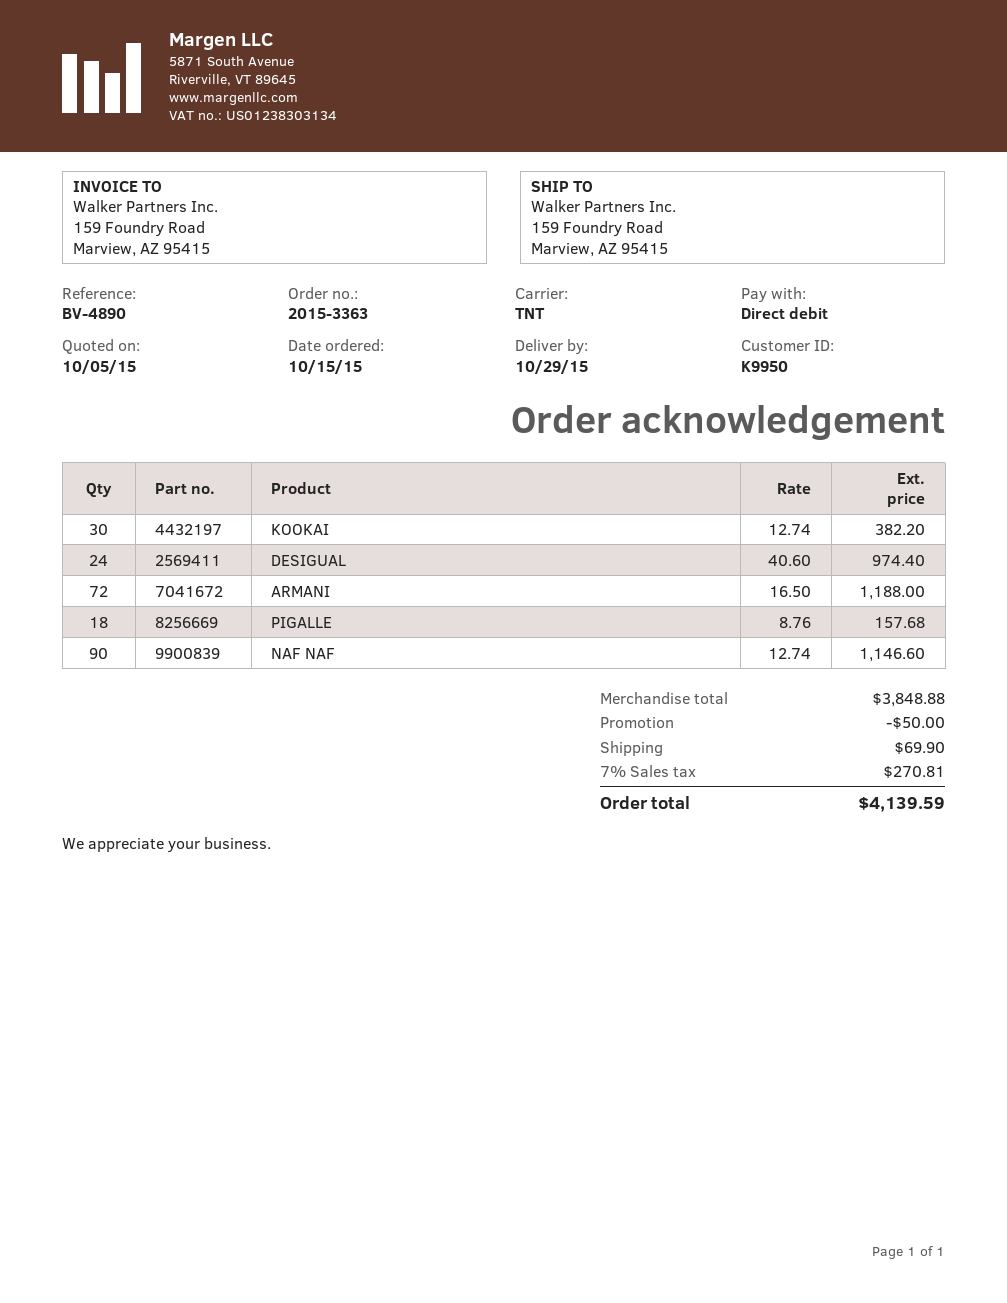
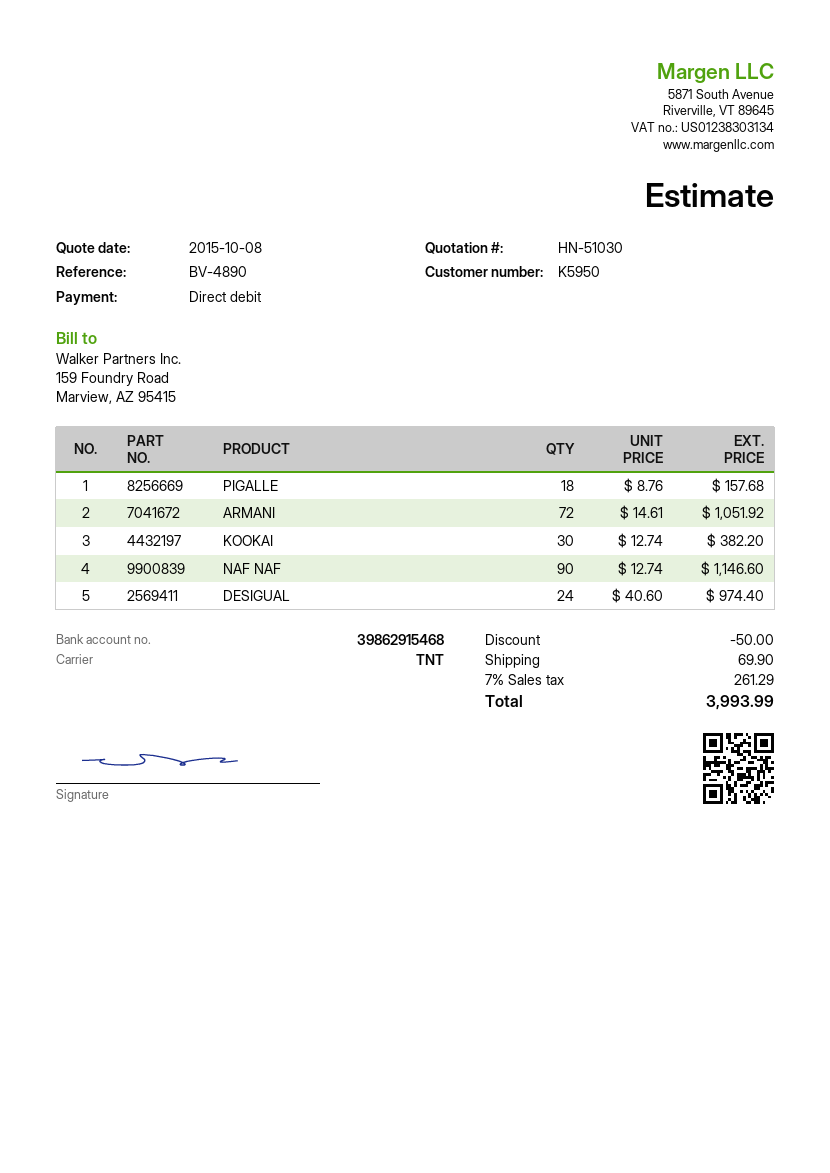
quote date: 2015-10-05 -> 2015-10-08
customer number: K9950 -> K5950
ARMANI: 72 x 16.50 = 1188.00 -> 72 x 14.61 = 1051.92
tax: 7% = 270.81 -> 7% = 261.29
total: 4139.59 -> 3993.99

